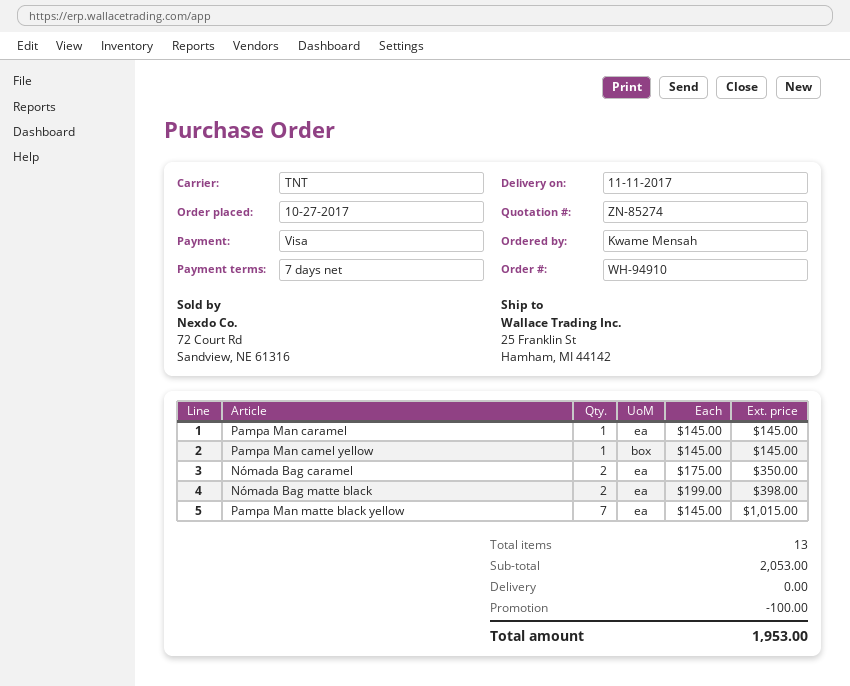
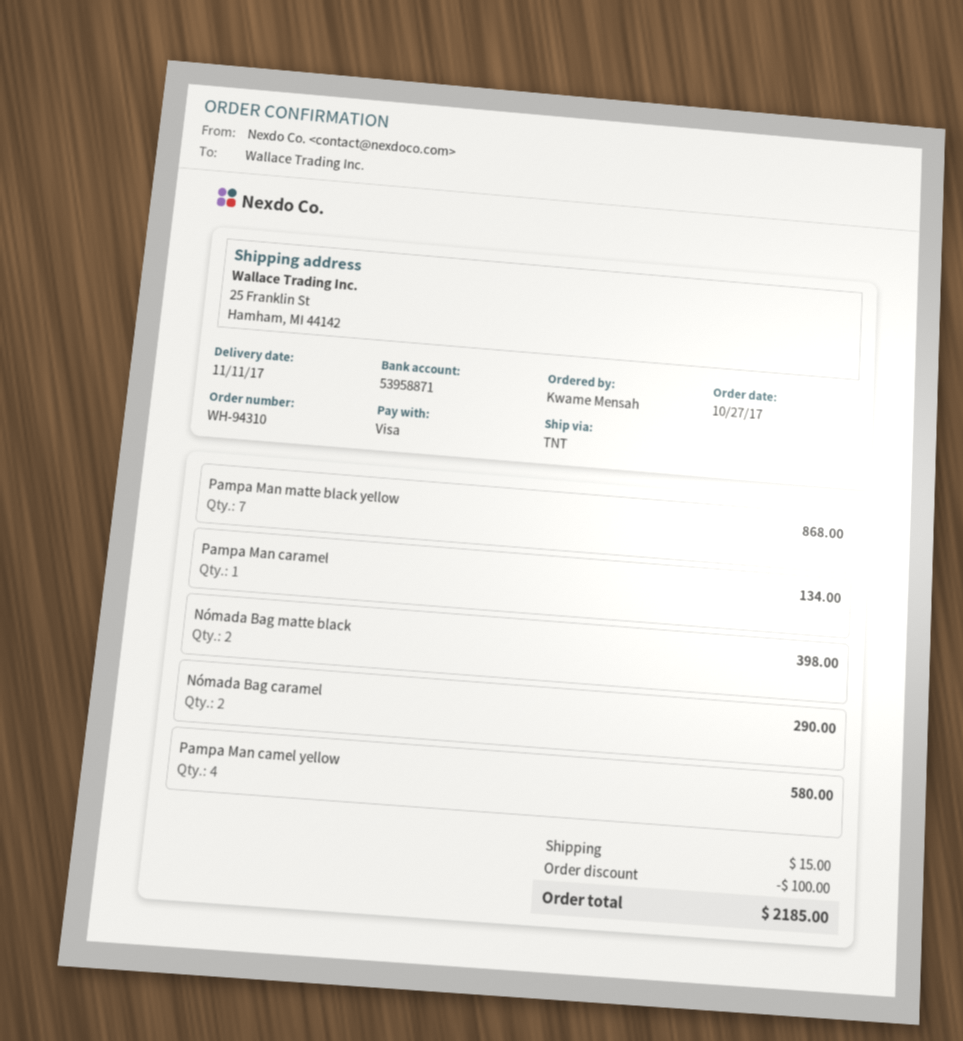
order number: WH-94910 -> WH-94310
Pampa Man caramel: 1 for 145.00 -> 1 for 134.00
Pampa Man camel yellow: 1 for 145.00 -> 4 for 580.00
Nómada Bag caramel: 2 for 350.00 -> 2 for 290.00
Pampa Man matte black yellow: 7 for 1015.00 -> 7 for 868.00
shipping: 0.00 -> 15.00
total: 1953.00 -> 2185.00

